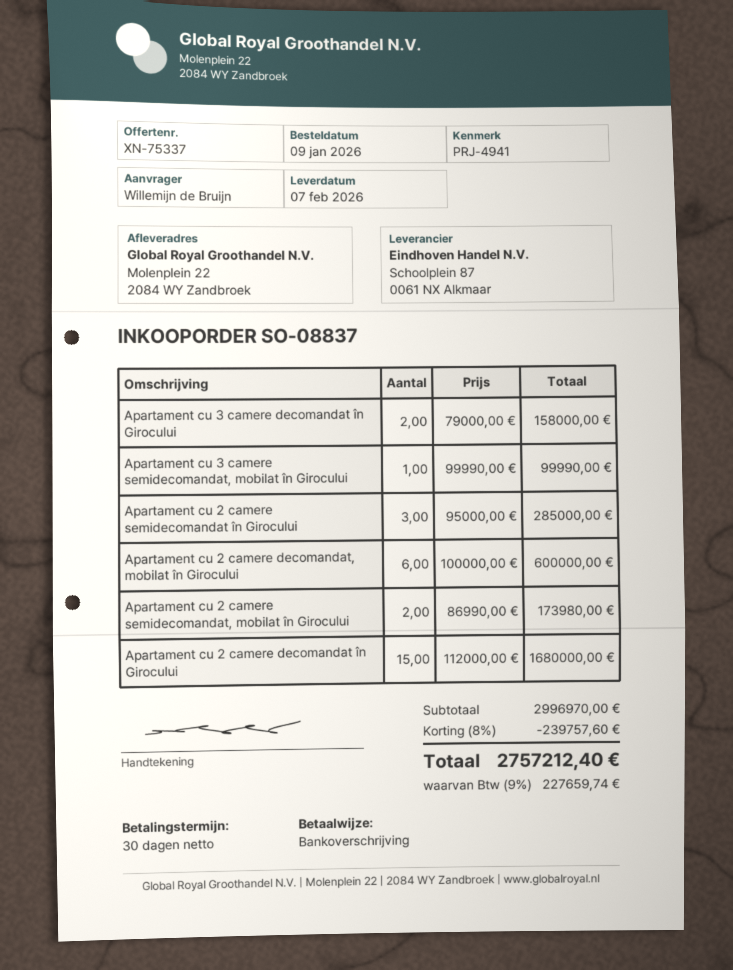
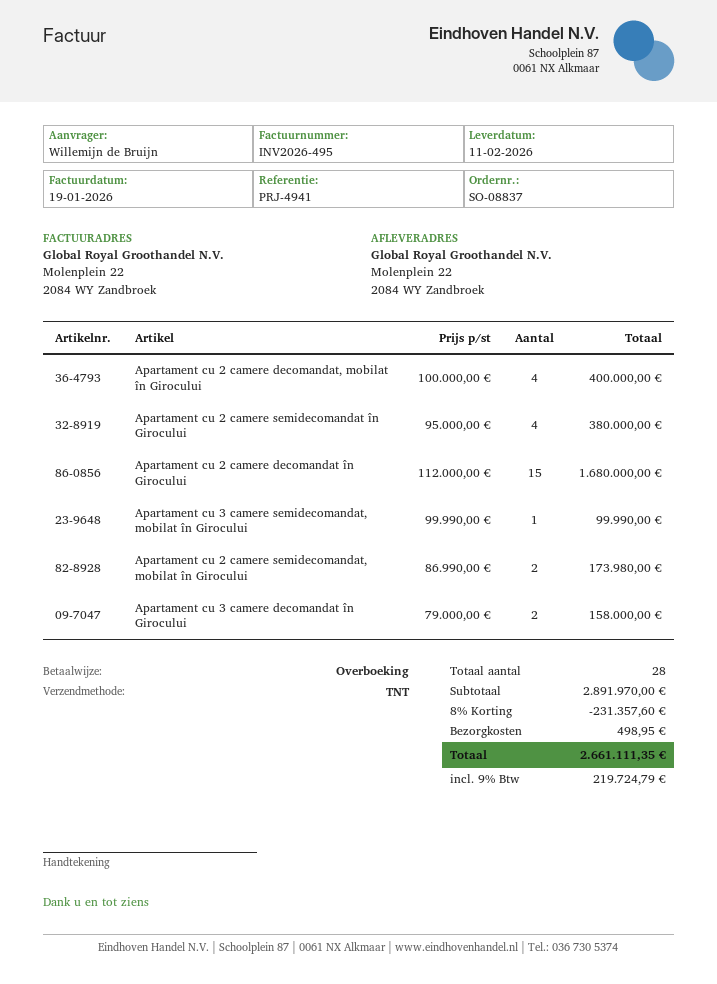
delivery date: 2026-02-07 -> 2026-02-11
Apartament cu 2 camere semidecomandat în Girocului: 3 x 95000.00 = 285000.00 -> 4 x 95000.00 = 380000.00
Apartament cu 2 camere decomandat, mobilat în Girocului: 6 x 100000.00 = 600000.00 -> 4 x 100000.00 = 400000.00
subtotal: 2996970.00 -> 2891970.00
discount: 8% = 239757.60 -> 8% = 231357.60
shipping: none -> 498.95
tax: 9% = 227659.74 -> 9% = 219724.79
total: 2757212.40 -> 2661111.35

